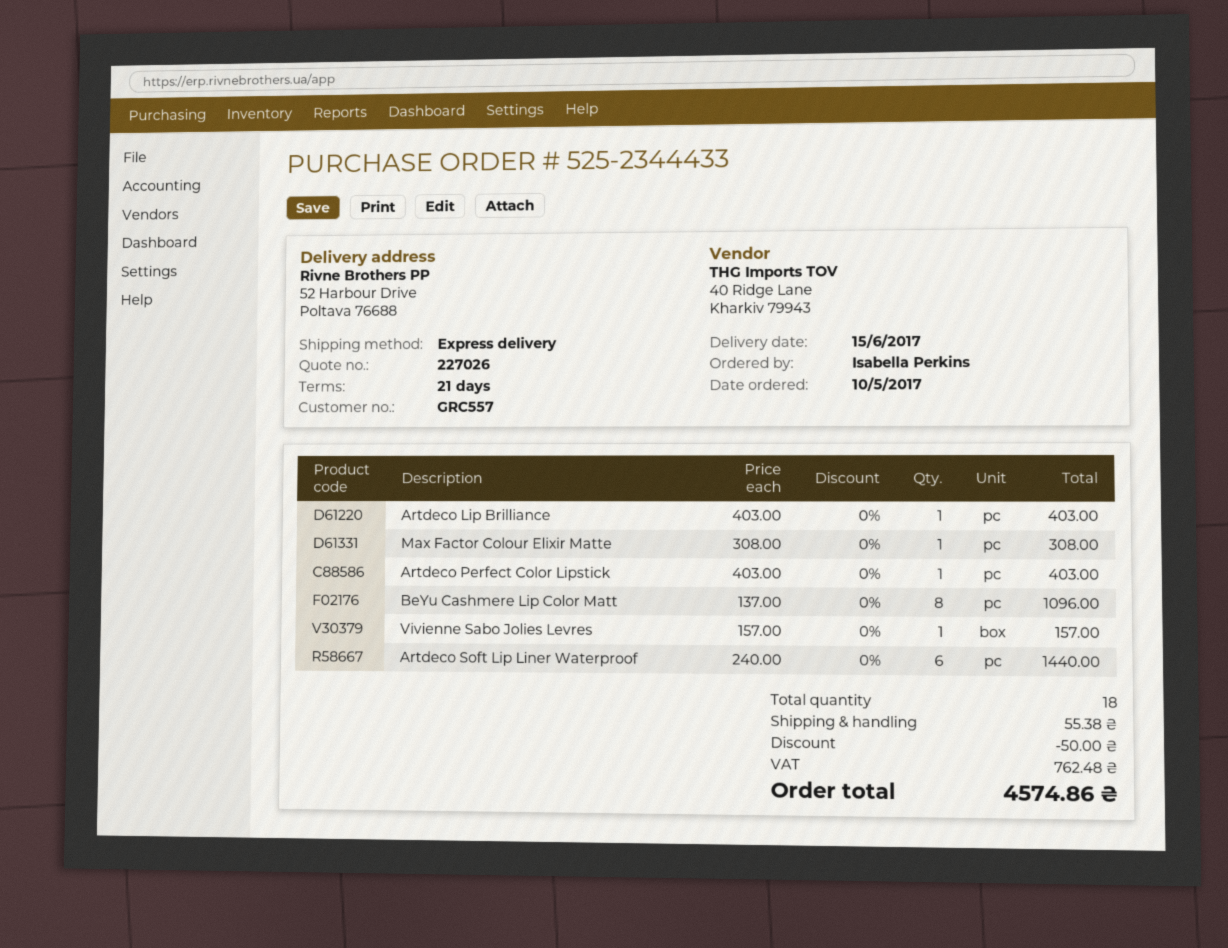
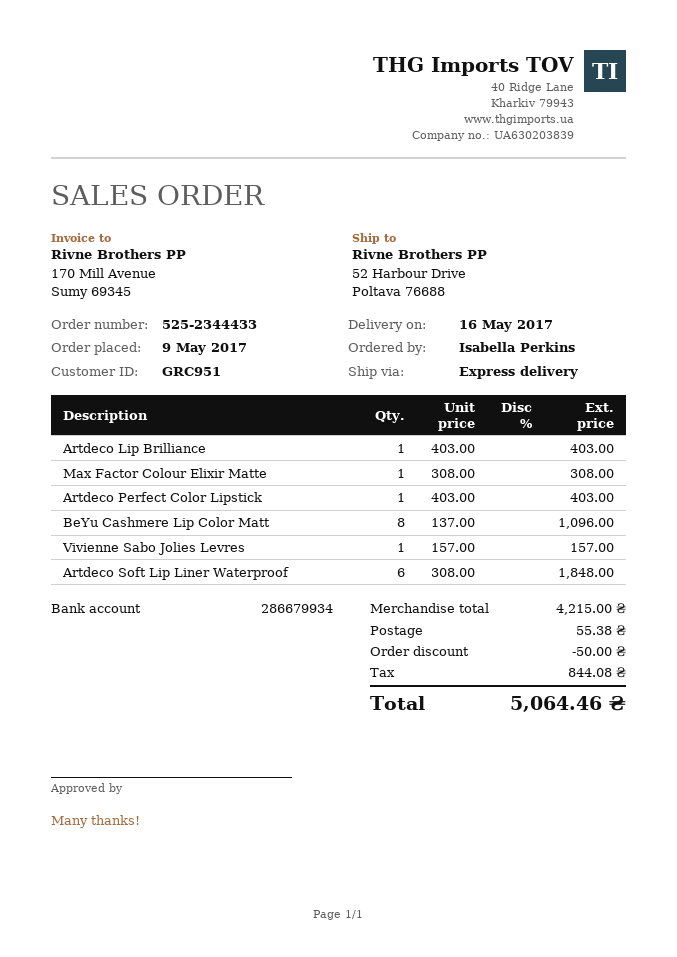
order date: 2017-05-10 -> 2017-05-09
delivery date: 2017-06-15 -> 2017-05-16
customer number: GRC557 -> GRC951
Artdeco Soft Lip Liner Waterproof: 6 x 240.00 = 1440.00 -> 6 x 308.00 = 1848.00
tax: 762.48 -> 844.08
total: 4574.86 -> 5064.46

